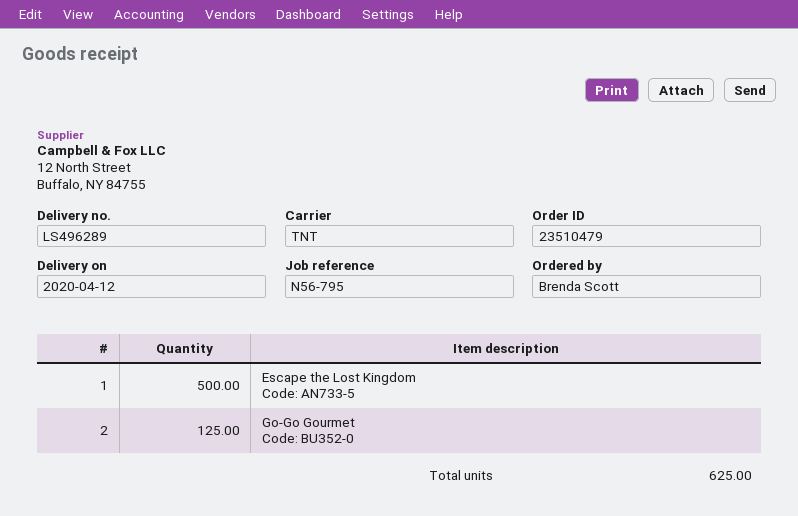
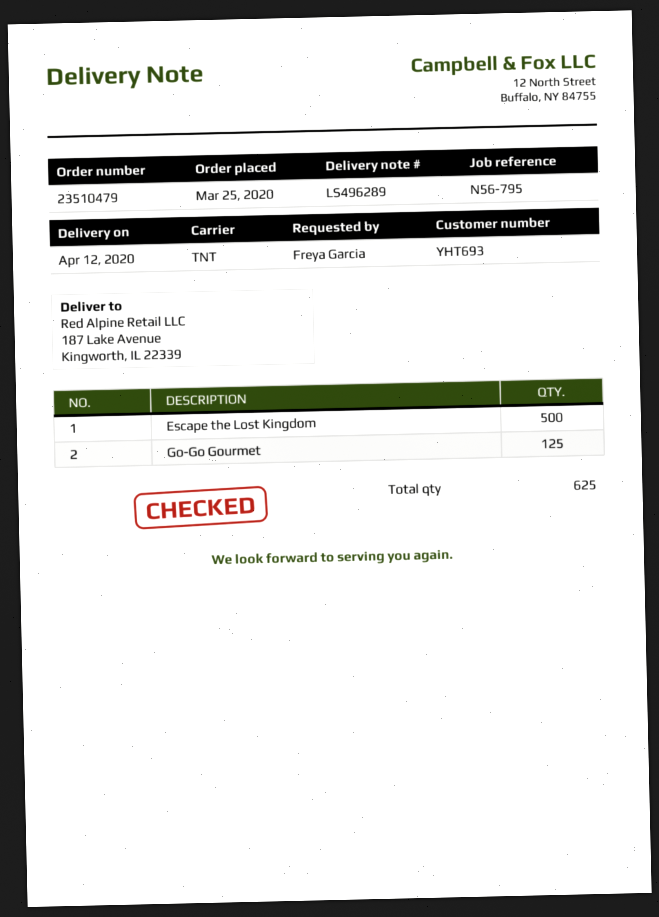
ordered by: Brenda Scott -> Freya Garcia

